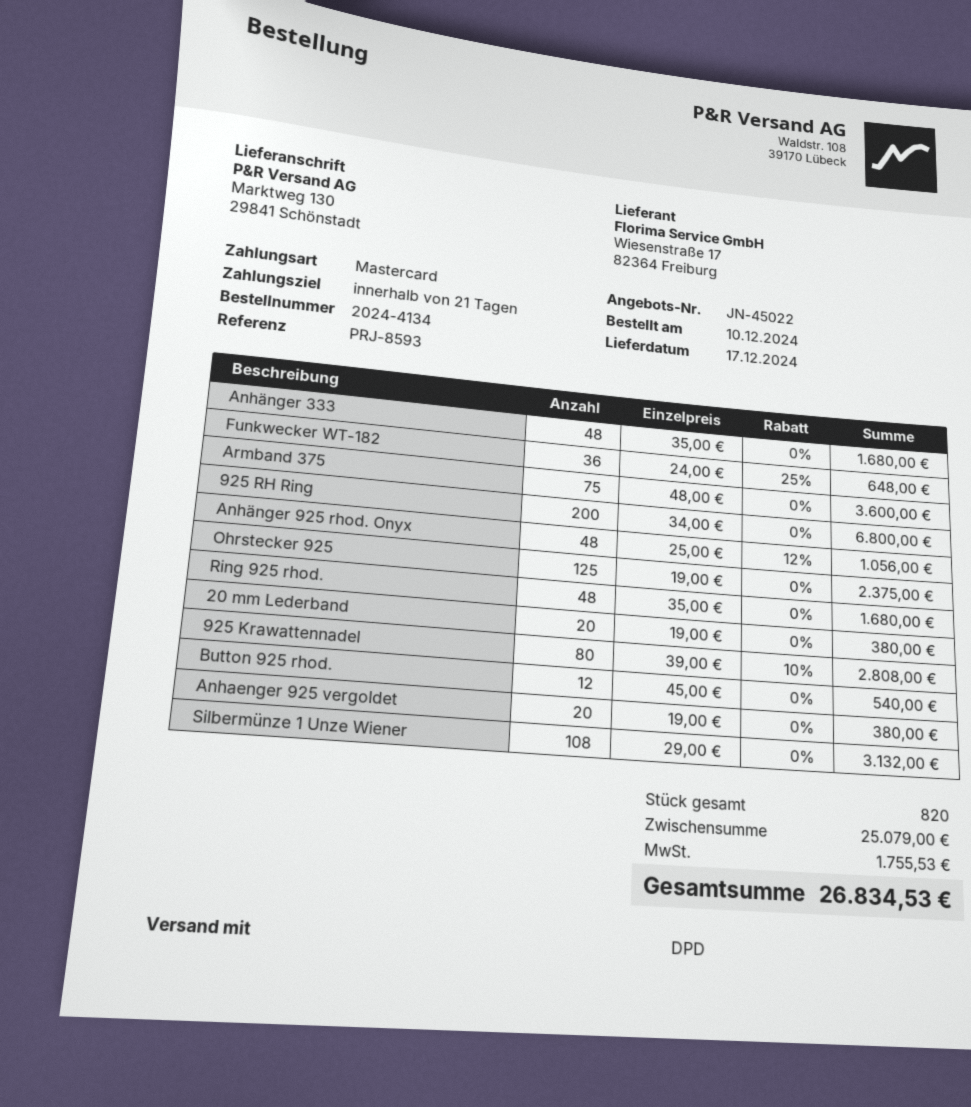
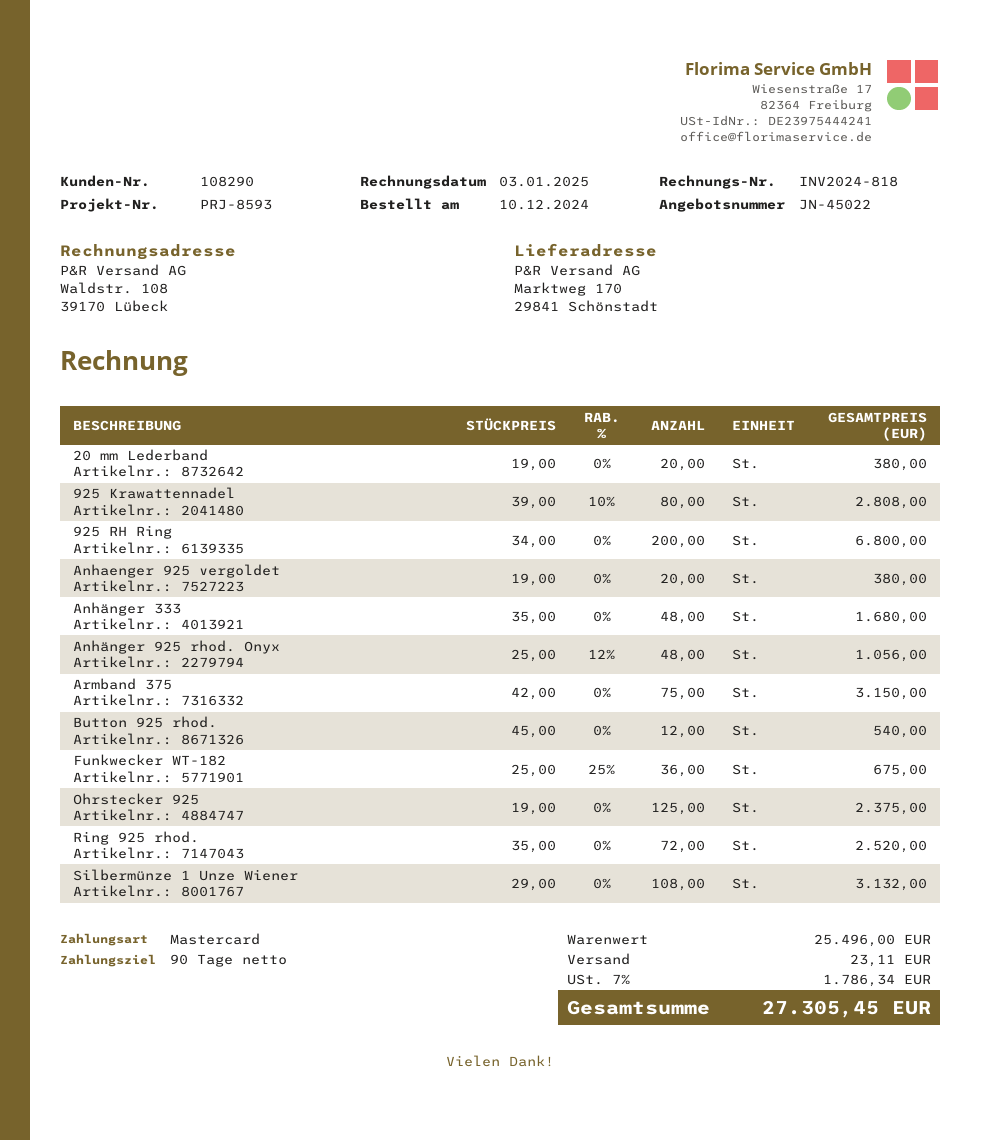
payment terms: 21 days -> 90 days
ship to: Marktweg 130, 29841 Schönstadt -> Marktweg 170, 29841 Schönstadt
Funkwecker WT-182: 36 x 24.00 - 25% = 648.00 -> 36 x 25.00 - 25% = 675.00
Armband 375: 75 x 48.00 = 3600.00 -> 75 x 42.00 = 3150.00
Ring 925 rhod.: 48 x 35.00 = 1680.00 -> 72 x 35.00 = 2520.00
subtotal: 25079.00 -> 25496.00
shipping: none -> 23.11
tax: 1755.53 -> 1786.34
total: 26834.53 -> 27305.45

